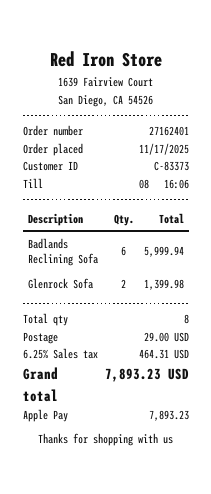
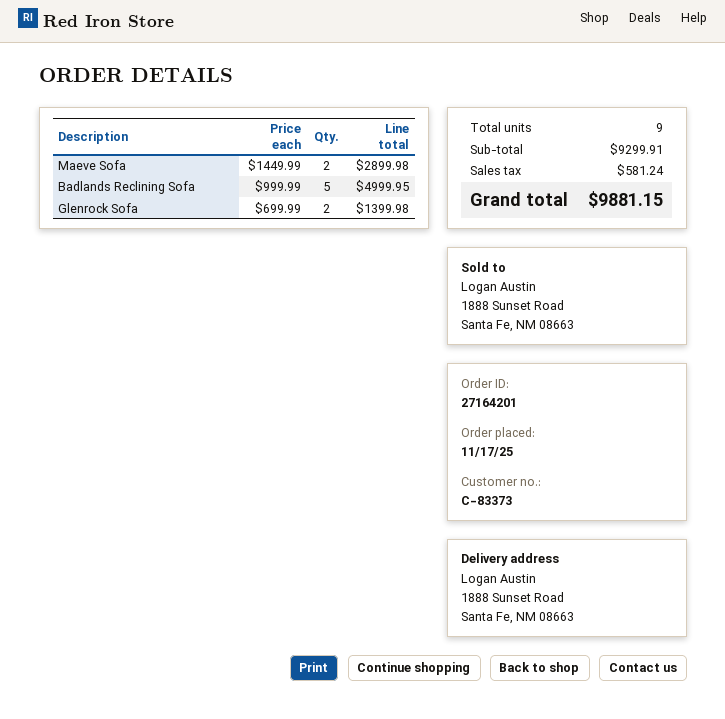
order number: 27162401 -> 27164201
Badlands Reclining Sofa: 6 for 5999.94 -> 5 for 4999.95
Maeve Sofa: none -> 2 for 2899.98
total quantity: 8 -> 9
shipping: 29.00 -> none
tax: 464.31 -> 581.24
total: 7893.23 -> 9881.15

